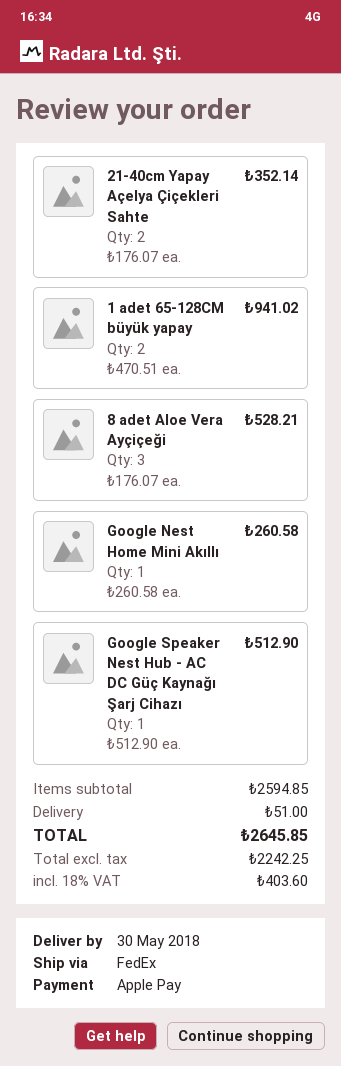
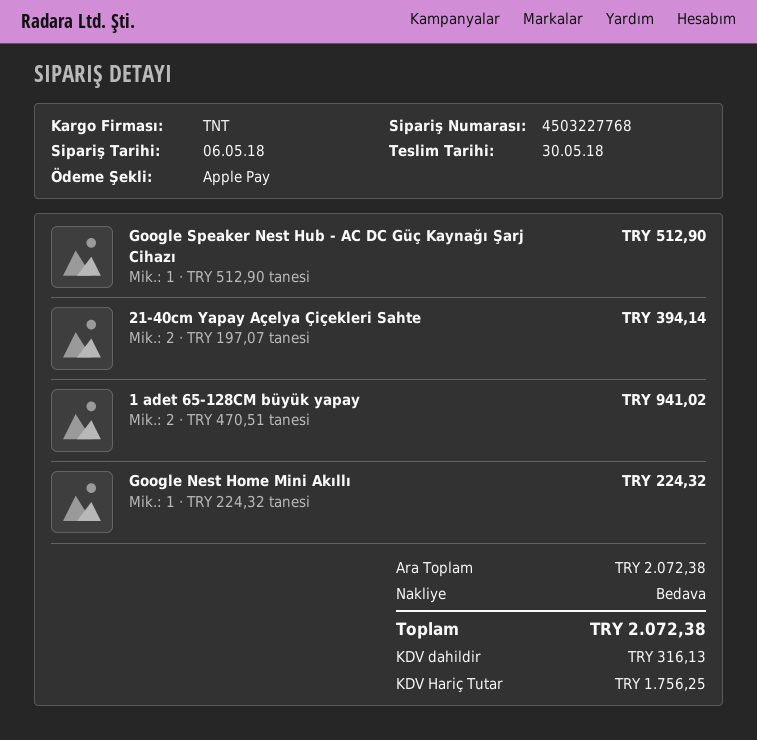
shipping method: FedEx -> TNT
21-40cm Yapay Açelya Çiçekleri Sahte: 2 x 176.07 = 352.14 -> 2 x 197.07 = 394.14
8 adet Aloe Vera Ayçiçeği: 3 x 176.07 = 528.21 -> none
Google Nest Home Mini Akıllı: 1 x 260.58 = 260.58 -> 1 x 224.32 = 224.32
subtotal: 2594.85 -> 2072.38
shipping: 51.00 -> 0.00
net: 2242.25 -> 1756.25
tax: 403.60 -> 316.13
total: 2645.85 -> 2072.38

